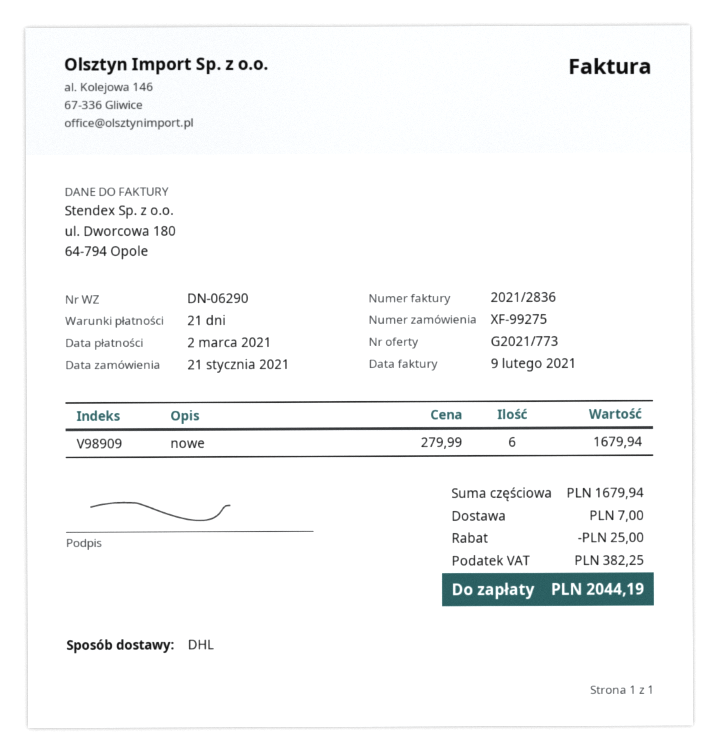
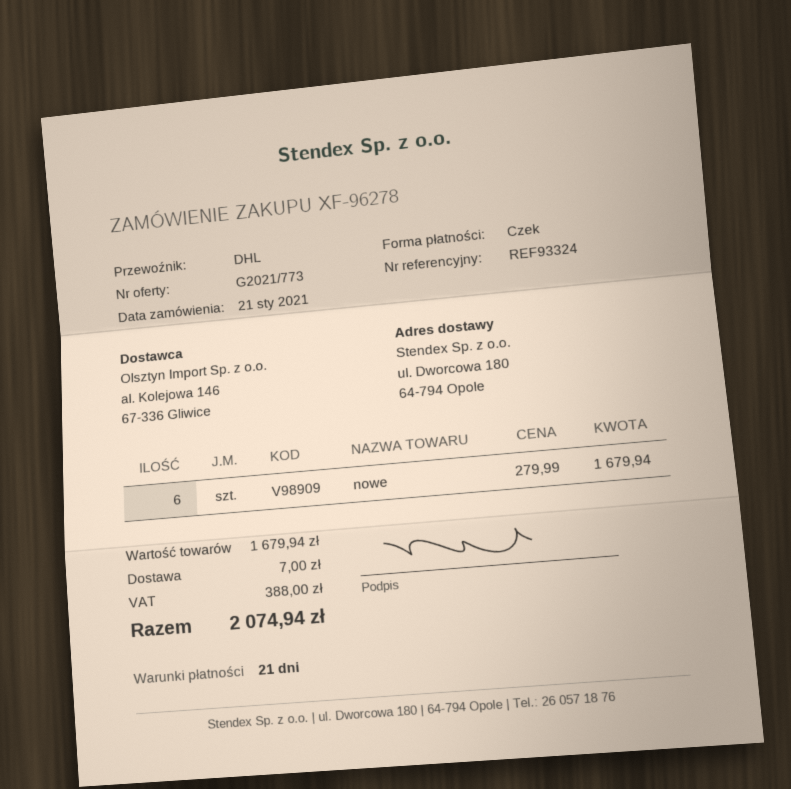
order number: XF-99275 -> XF-96278
discount: 25.00 -> none
tax: 382.25 -> 388.00
total: 2044.19 -> 2074.94

